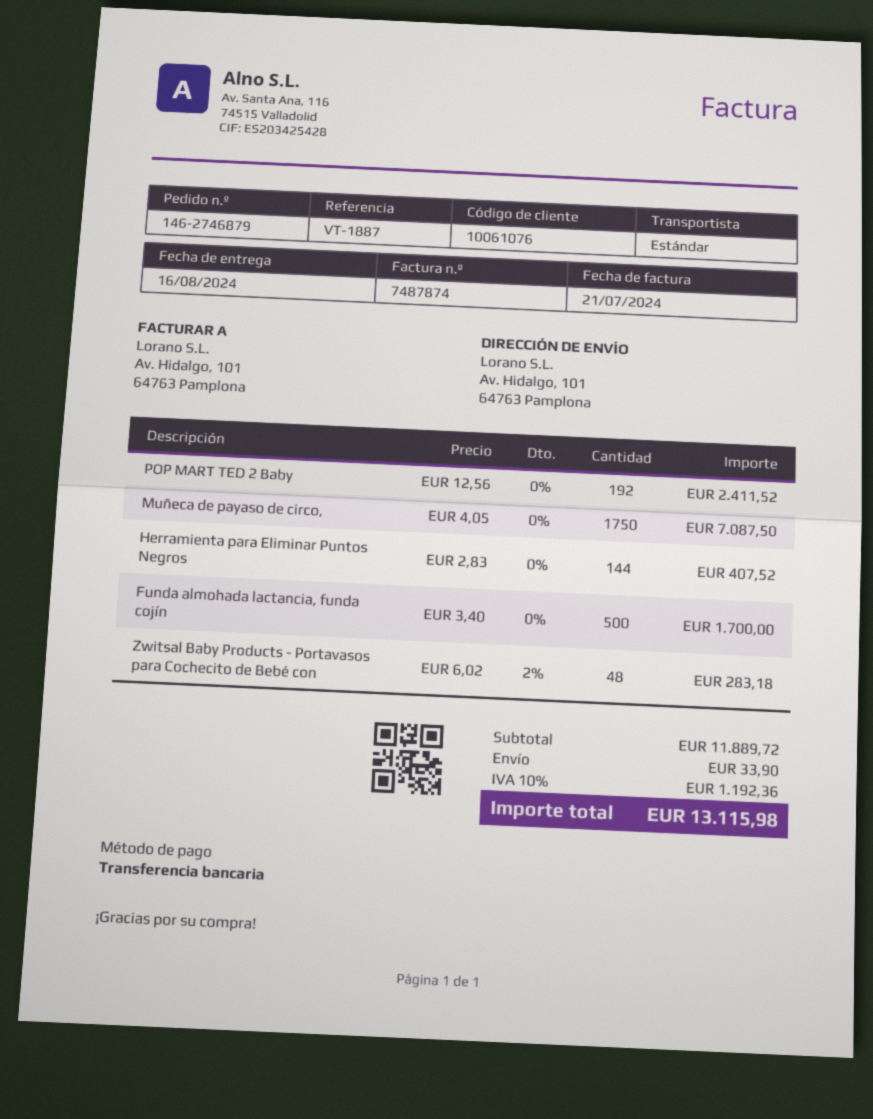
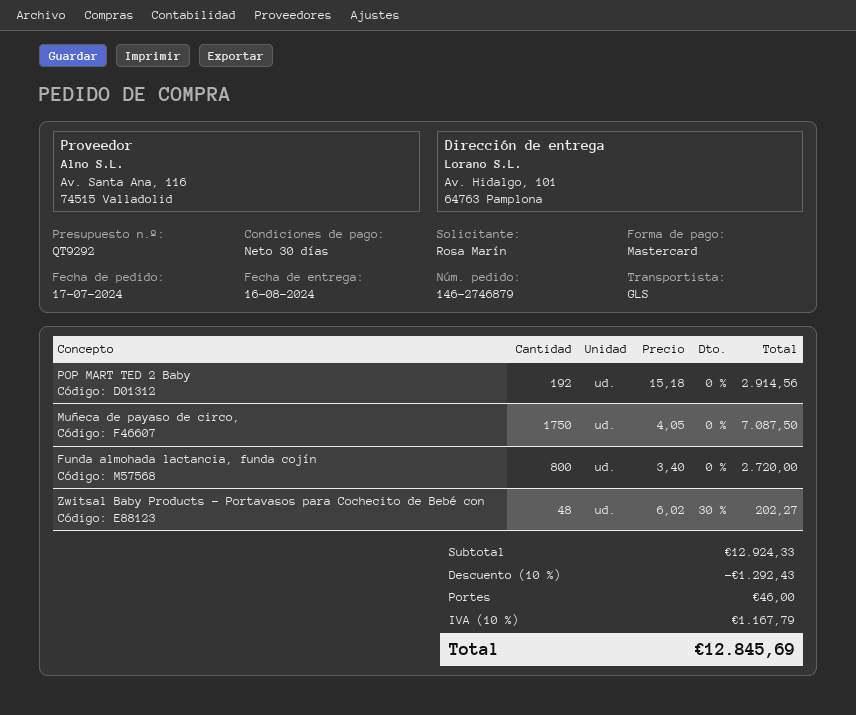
payment method: bank transfer -> Mastercard
shipping method: standard -> GLS
POP MART TED 2 Baby: 192 x 12.56 = 2411.52 -> 192 x 15.18 = 2914.56
Herramienta para Eliminar Puntos Negros: 144 x 2.83 = 407.52 -> none
Funda almohada lactancia, funda cojín: 500 x 3.40 = 1700.00 -> 800 x 3.40 = 2720.00
Zwitsal Baby Products - Portavasos para Cochecito de Bebé con: 48 x 6.02 - 2% = 283.18 -> 48 x 6.02 - 30% = 202.27
subtotal: 11889.72 -> 12924.33
discount: none -> 10% = 1292.43
shipping: 33.90 -> 46.00
tax: 10% = 1192.36 -> 10% = 1167.79
total: 13115.98 -> 12845.69

